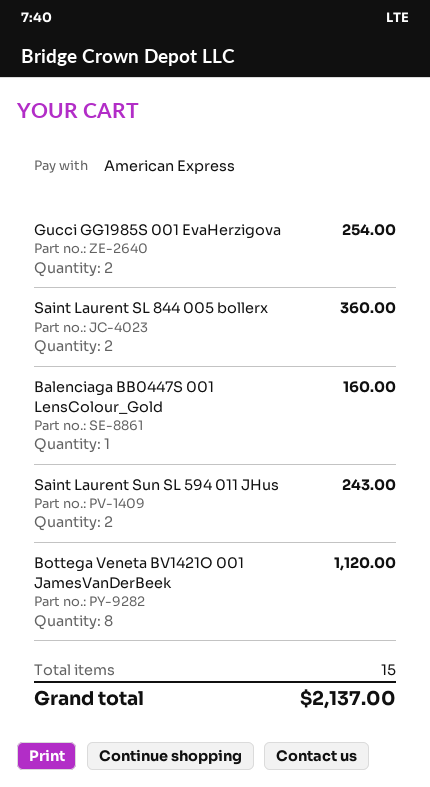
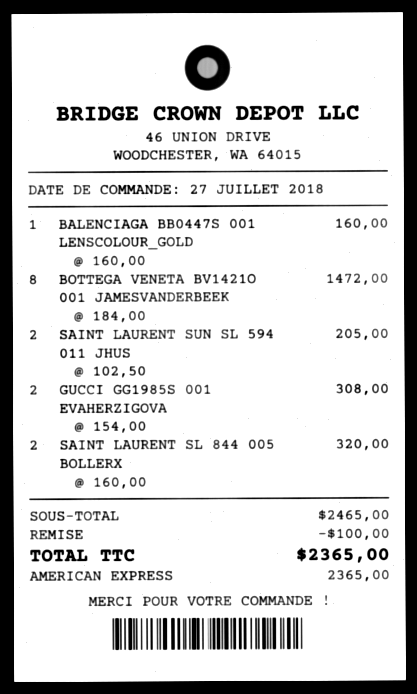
Gucci GG1985S 001 EvaHerzigova: 2 for 254.00 -> 2 for 308.00
Saint Laurent SL 844 005 bollerx: 2 for 360.00 -> 2 for 320.00
Saint Laurent Sun SL 594 011 JHus: 2 for 243.00 -> 2 for 205.00
Bottega Veneta BV1421O 001 JamesVanDerBeek: 8 for 1120.00 -> 8 for 1472.00
discount: none -> 100.00
total: 2137.00 -> 2365.00

